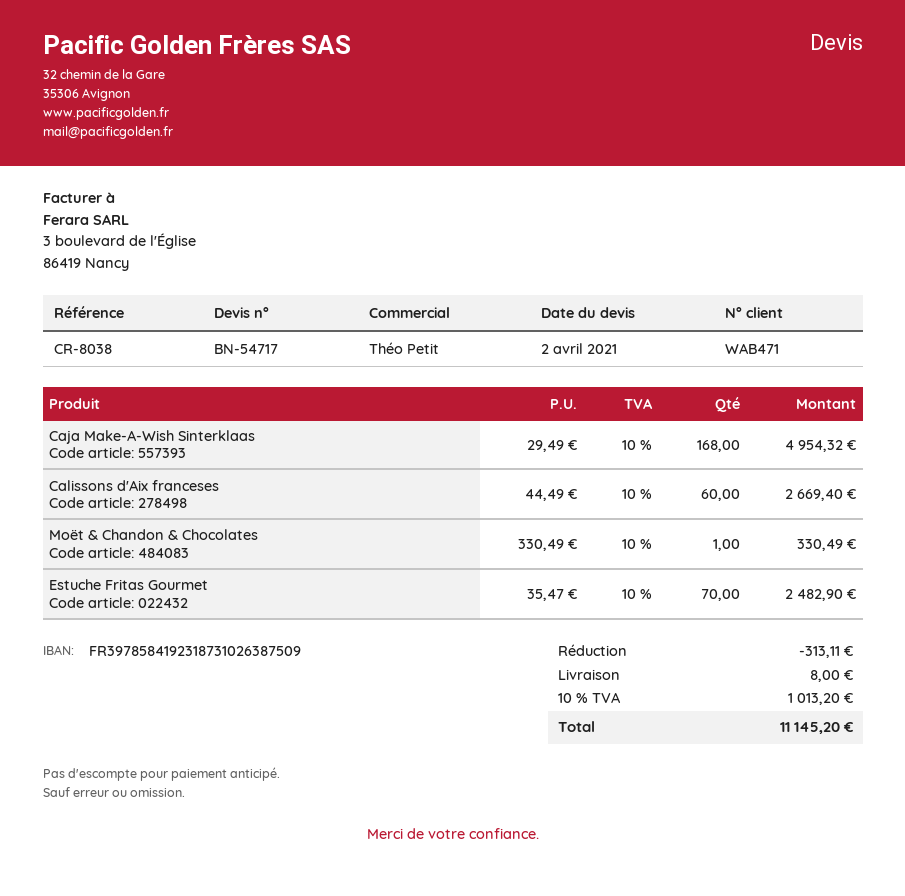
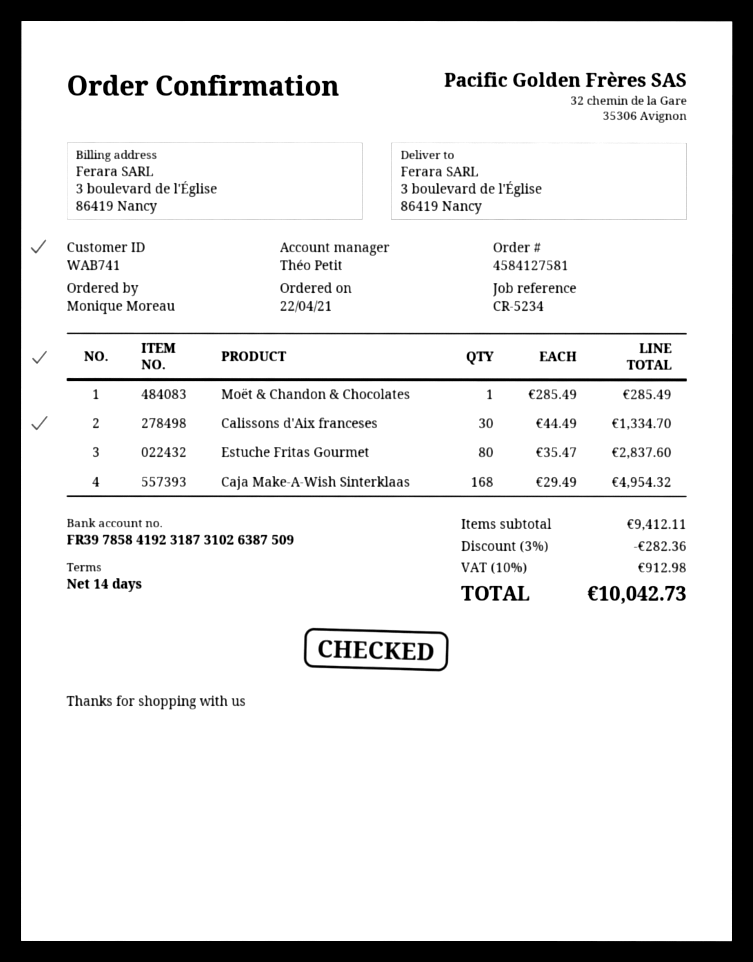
customer number: WAB471 -> WAB741
reference: CR-8038 -> CR-5234
Calissons d'Aix franceses: 60 x 44.49 = 2669.40 -> 30 x 44.49 = 1334.70
Moët & Chandon & Chocolates: 1 x 330.49 = 330.49 -> 1 x 285.49 = 285.49
Estuche Fritas Gourmet: 70 x 35.47 = 2482.90 -> 80 x 35.47 = 2837.60
discount: 313.11 -> 282.36
shipping: 8.00 -> none
tax: 10% = 1013.20 -> 10% = 912.98
total: 11145.20 -> 10042.73

